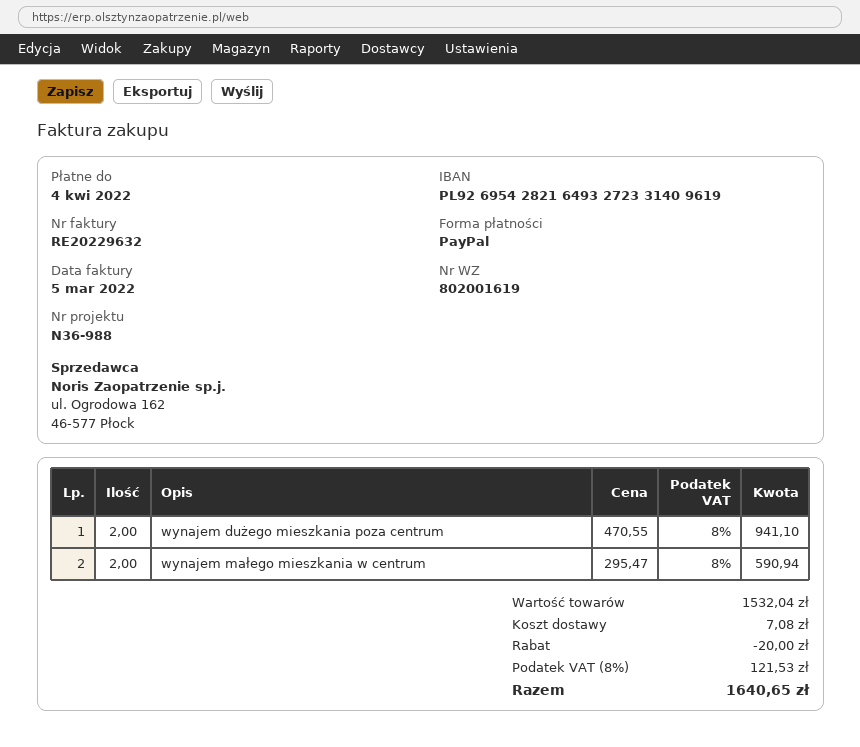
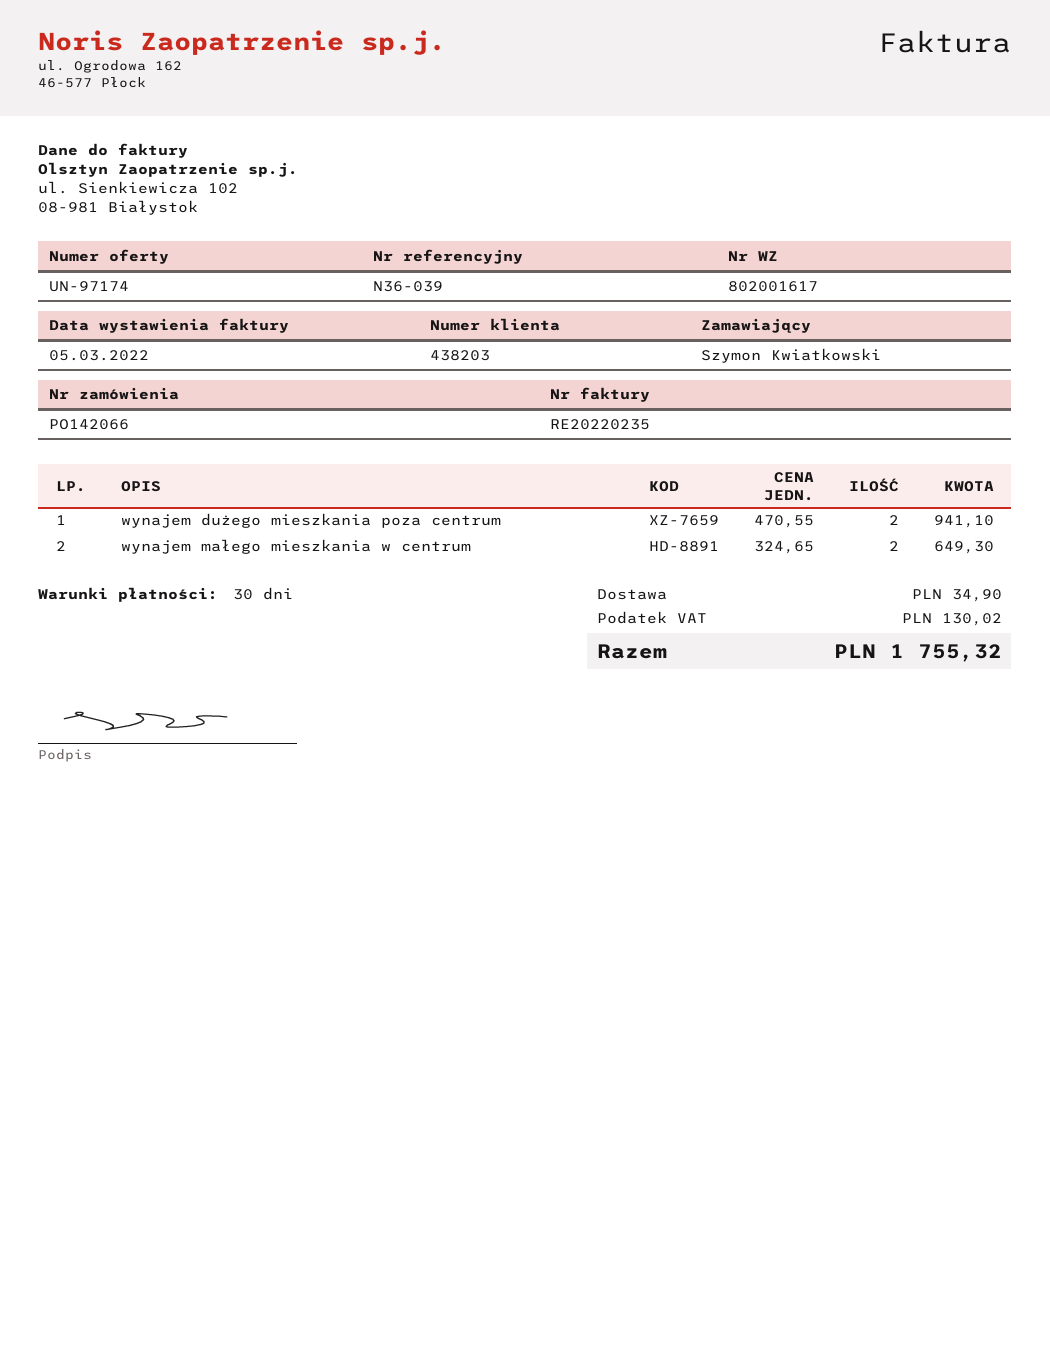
delivery note number: 802001619 -> 802001617
invoice number: RE20229632 -> RE20220235
reference: N36-988 -> N36-039
wynajem małego mieszkania w centrum: 2 x 295.47 = 590.94 -> 2 x 324.65 = 649.30
discount: 20.00 -> none
shipping: 7.08 -> 34.90
tax: 121.53 -> 130.02
total: 1640.65 -> 1755.32

